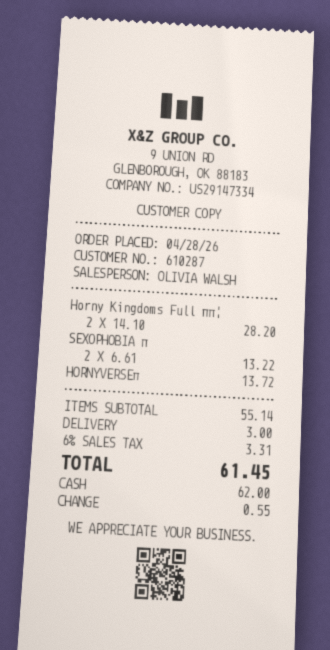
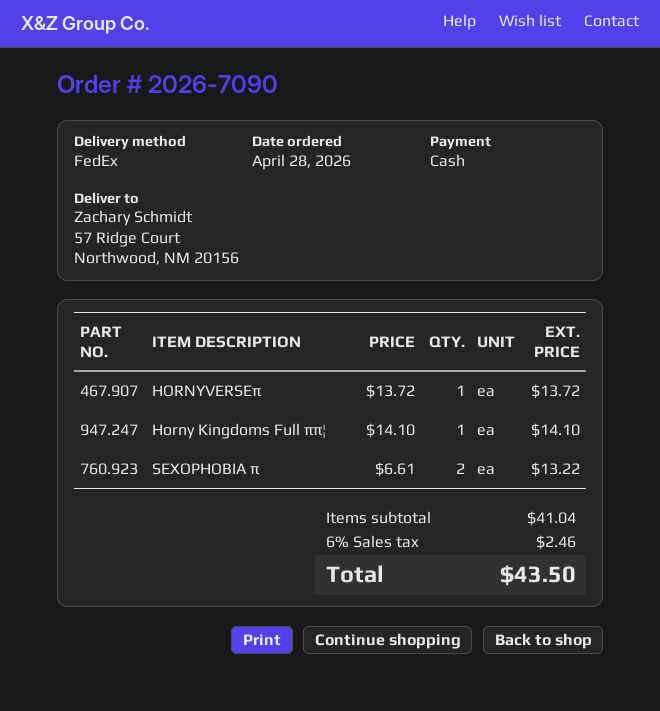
Horny Kingdoms Full ππ¦: 2 x 14.10 = 28.20 -> 1 x 14.10 = 14.10
subtotal: 55.14 -> 41.04
shipping: 3.00 -> none
tax: 6% = 3.31 -> 6% = 2.46
total: 61.45 -> 43.50

